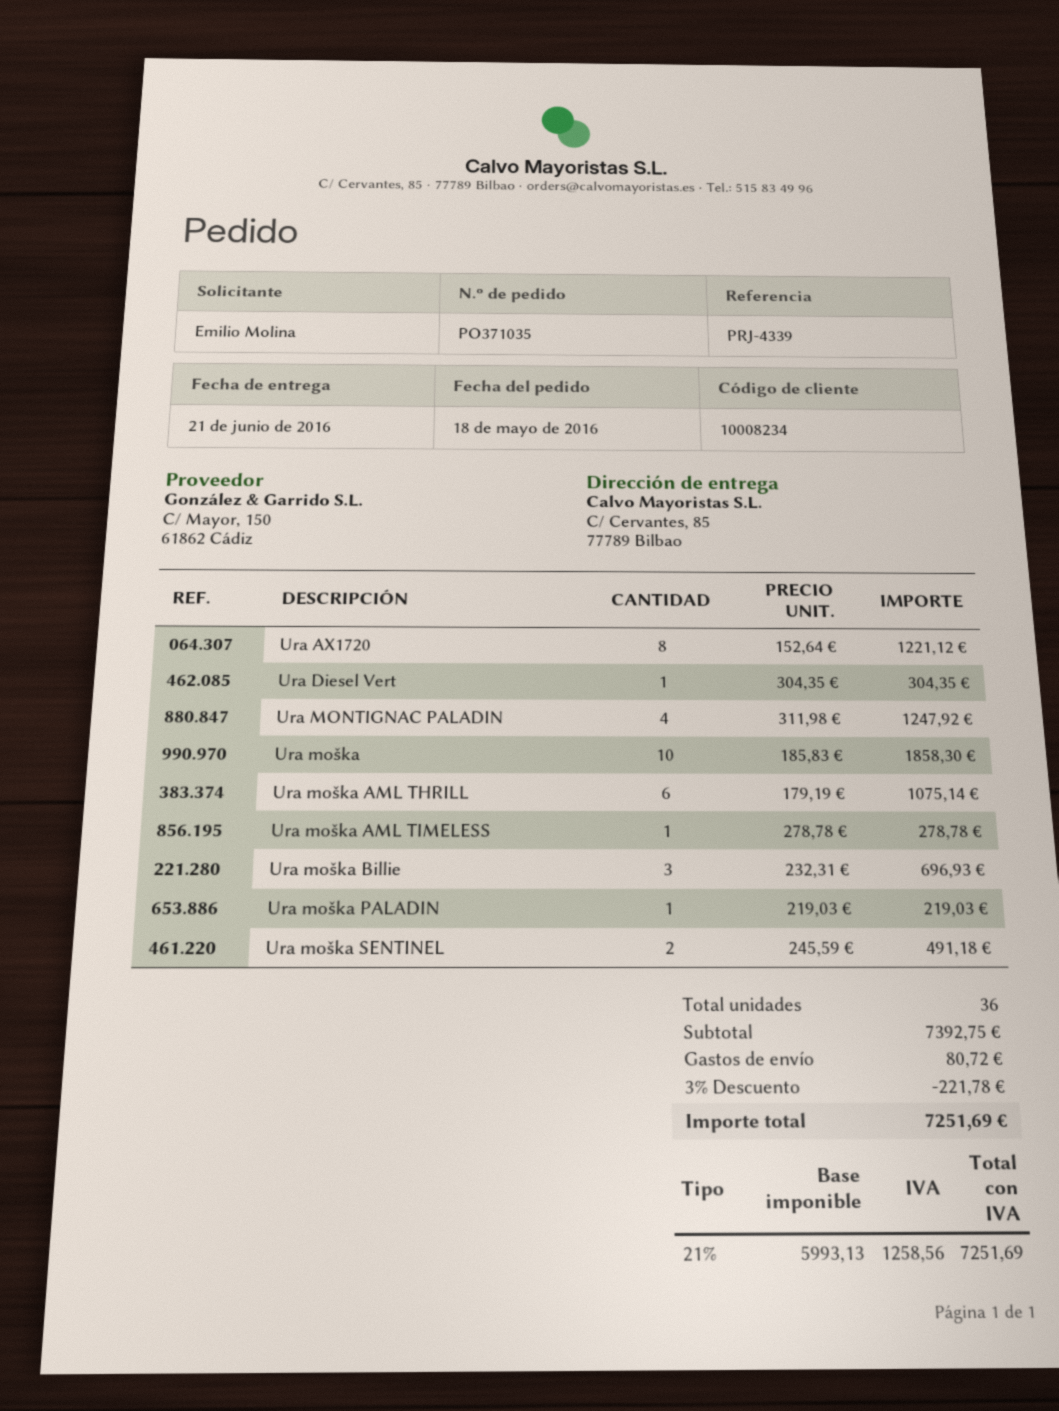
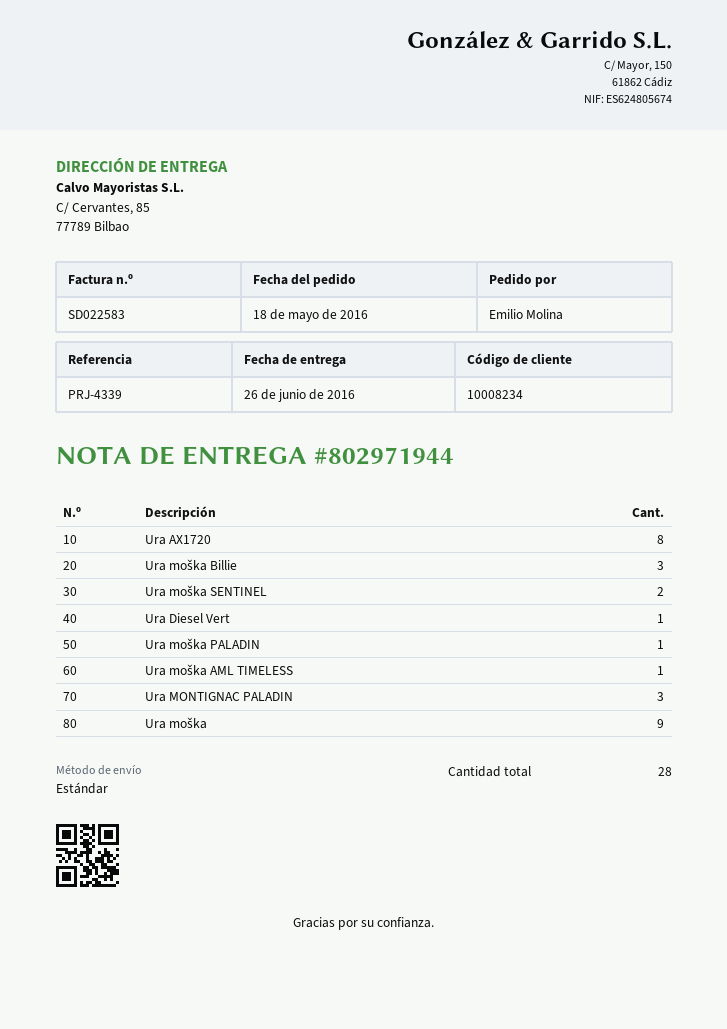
delivery date: 2016-06-21 -> 2016-06-26
Ura MONTIGNAC PALADIN: 4 -> 3
Ura moška: 10 -> 9
Ura moška AML THRILL: 6 -> none
total quantity: 36 -> 28

